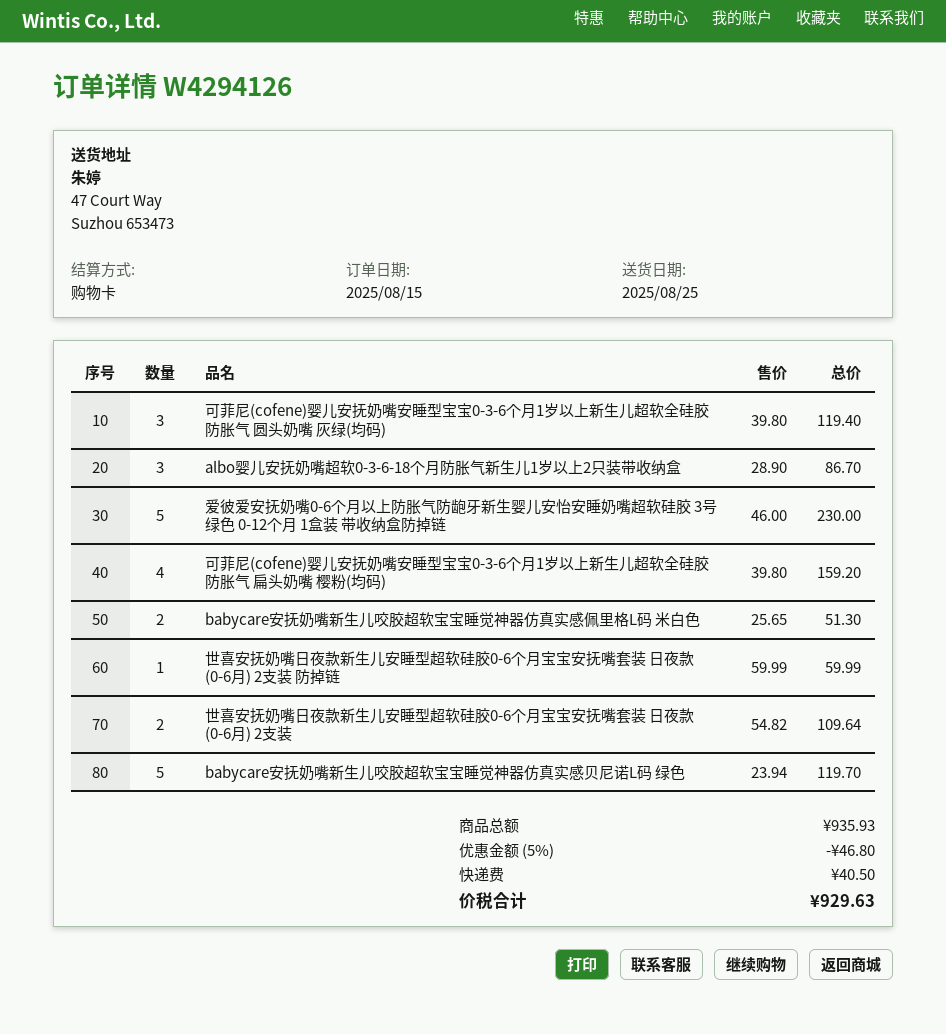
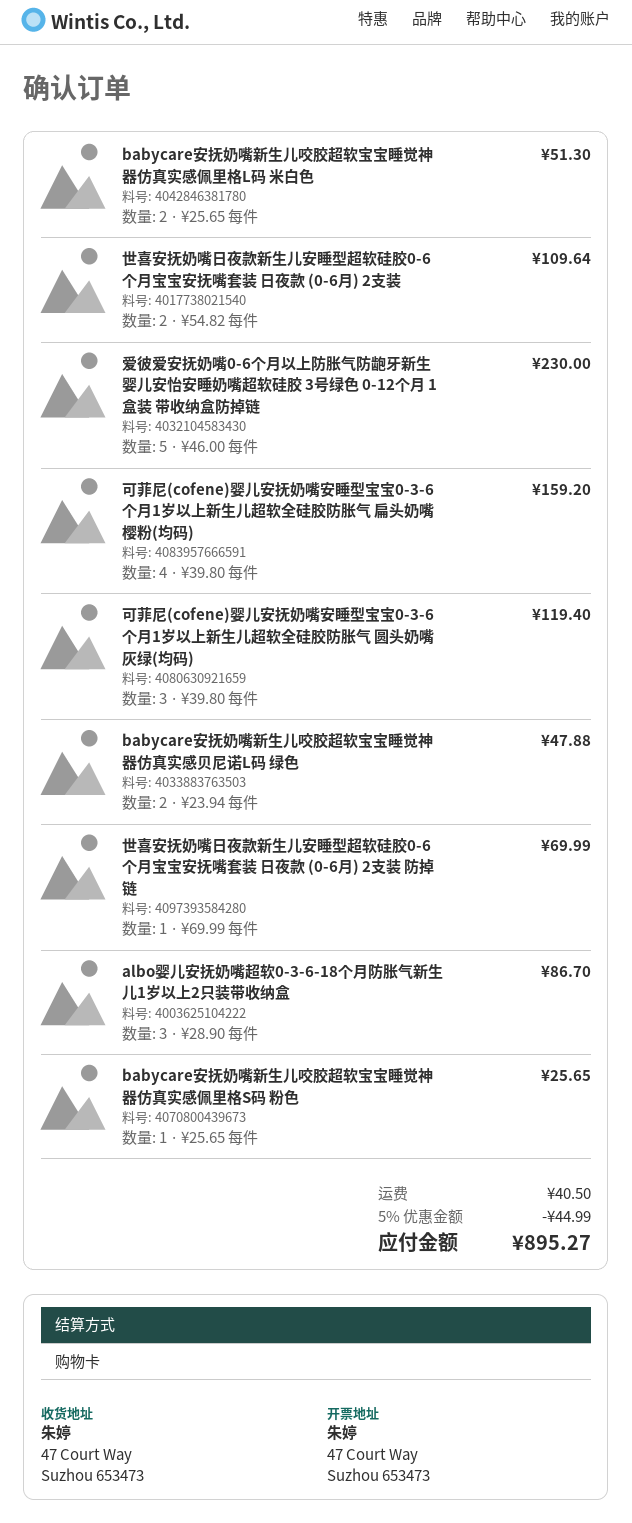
世喜安抚奶嘴日夜款新生儿安睡型超软硅胶0-6个月宝宝安抚嘴套装 日夜款 (0-6月) 2支装 防掉链: 1 x 59.99 = 59.99 -> 1 x 69.99 = 69.99
babycare安抚奶嘴新生儿咬胶超软宝宝睡觉神器仿真实感贝尼诺L码 绿色: 5 x 23.94 = 119.70 -> 2 x 23.94 = 47.88
babycare安抚奶嘴新生儿咬胶超软宝宝睡觉神器仿真实感佩里格S码 粉色: none -> 1 x 25.65 = 25.65
discount: 5% = 46.80 -> 5% = 44.99
total: 929.63 -> 895.27

